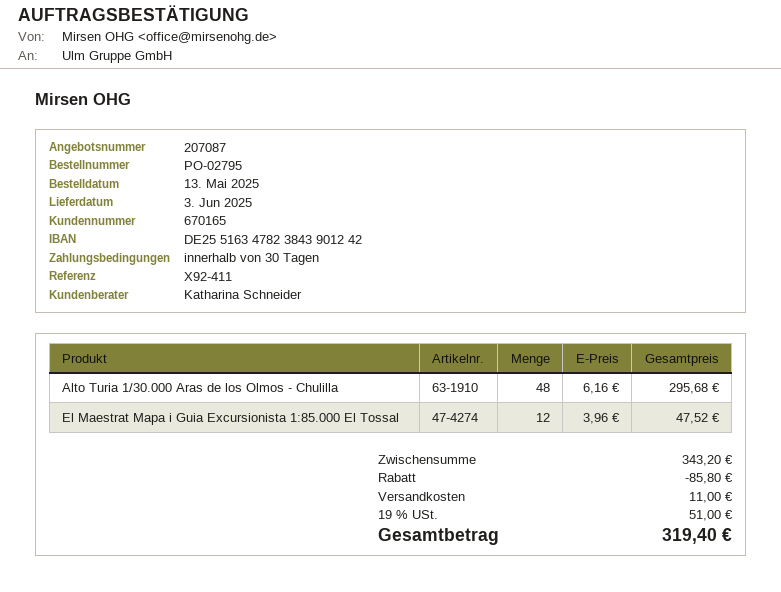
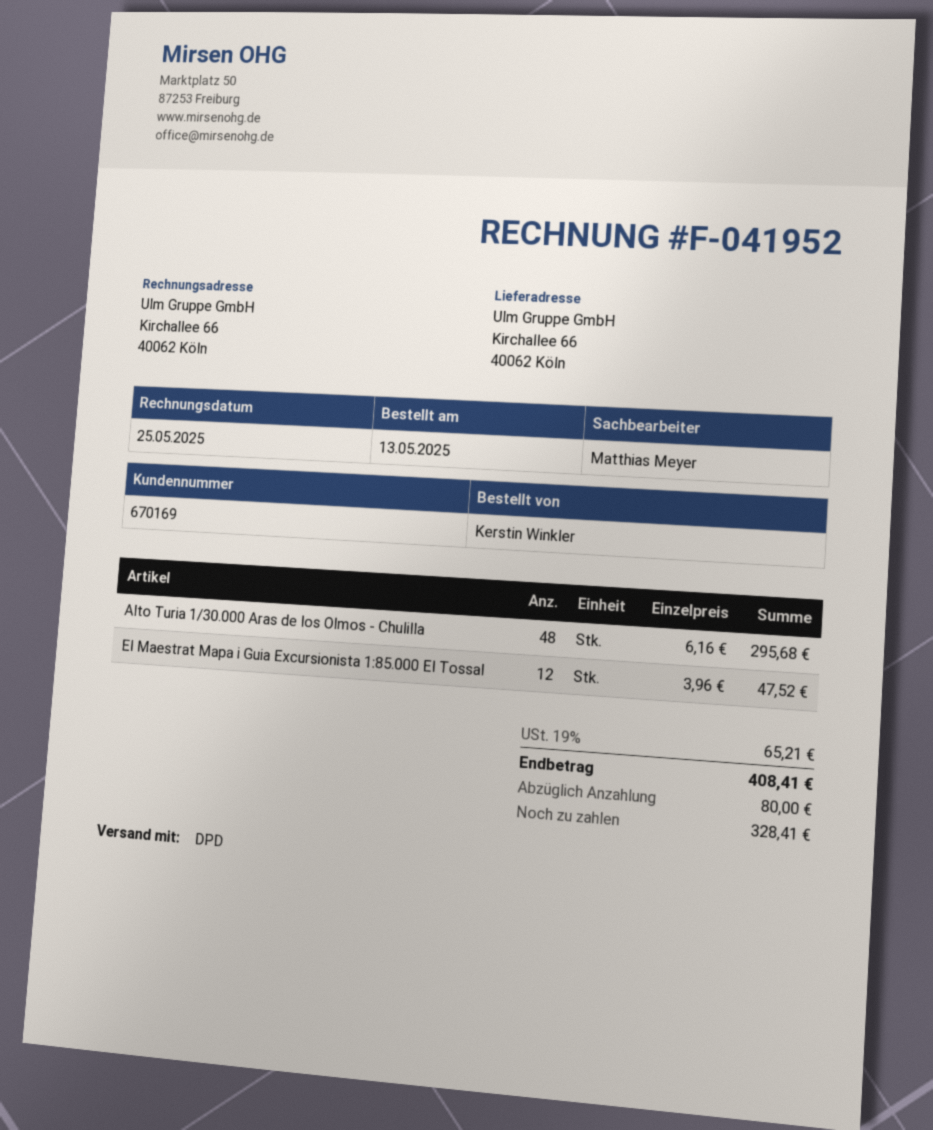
customer number: 670165 -> 670169
sales rep: Katharina Schneider -> Matthias Meyer
discount: 85.80 -> none
shipping: 11.00 -> none
tax: 19% = 51.00 -> 19% = 65.21
total: 319.40 -> 408.41

